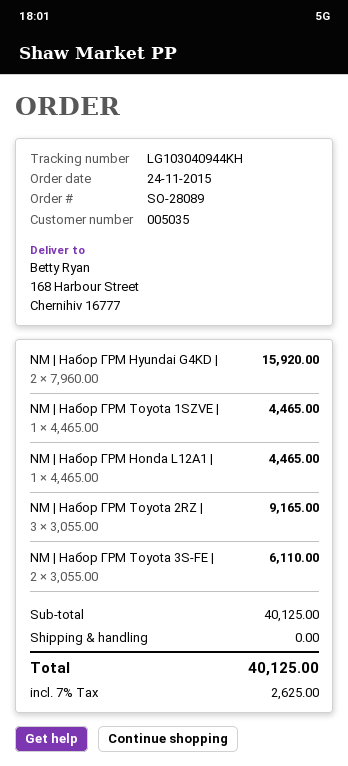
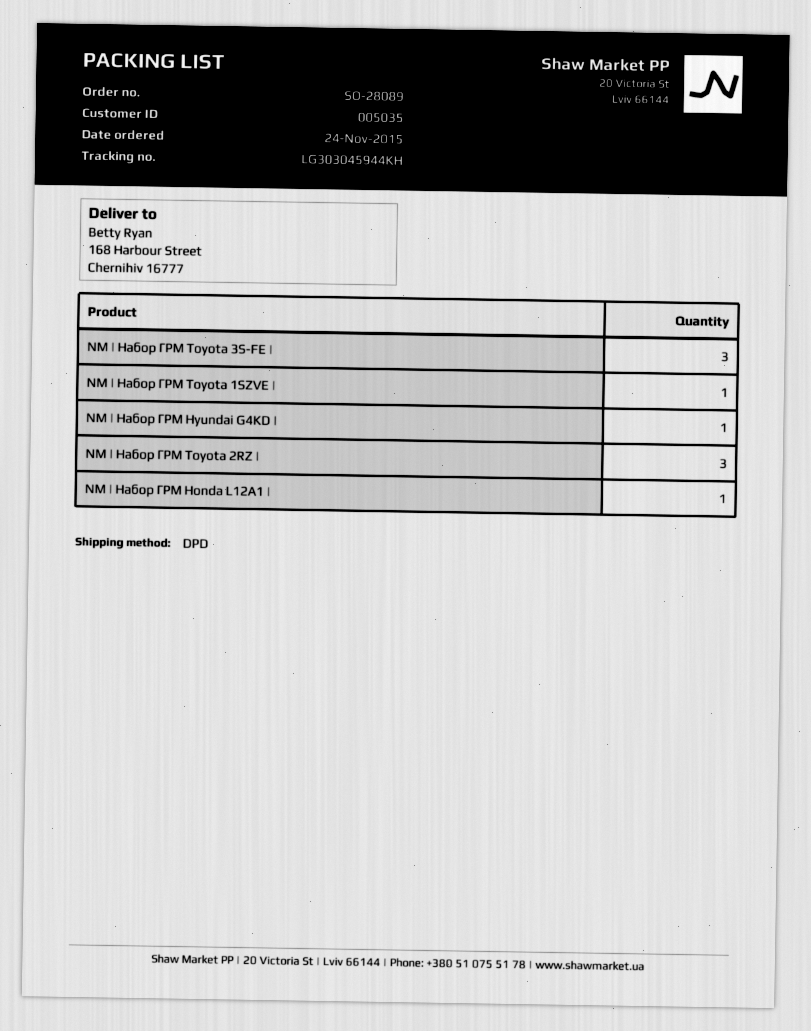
tracking number: LG103040944KH -> LG303045944KH
NM | Набор ГРМ Hyundai G4KD |: 2 -> 1
NM | Набор ГРМ Toyota 3S-FE |: 2 -> 3

